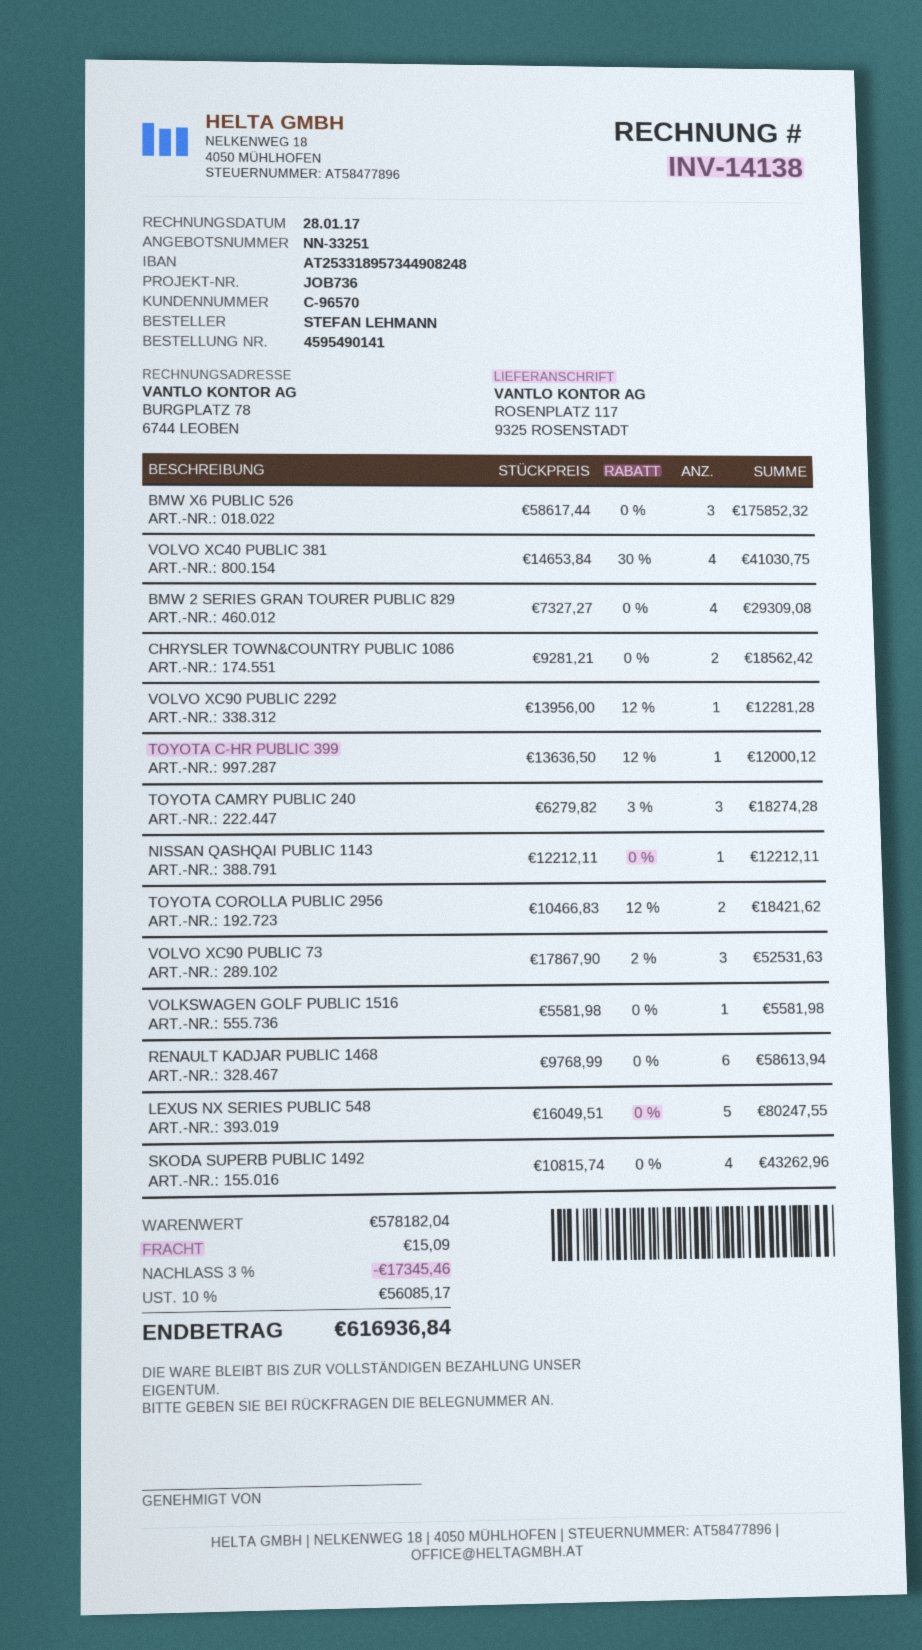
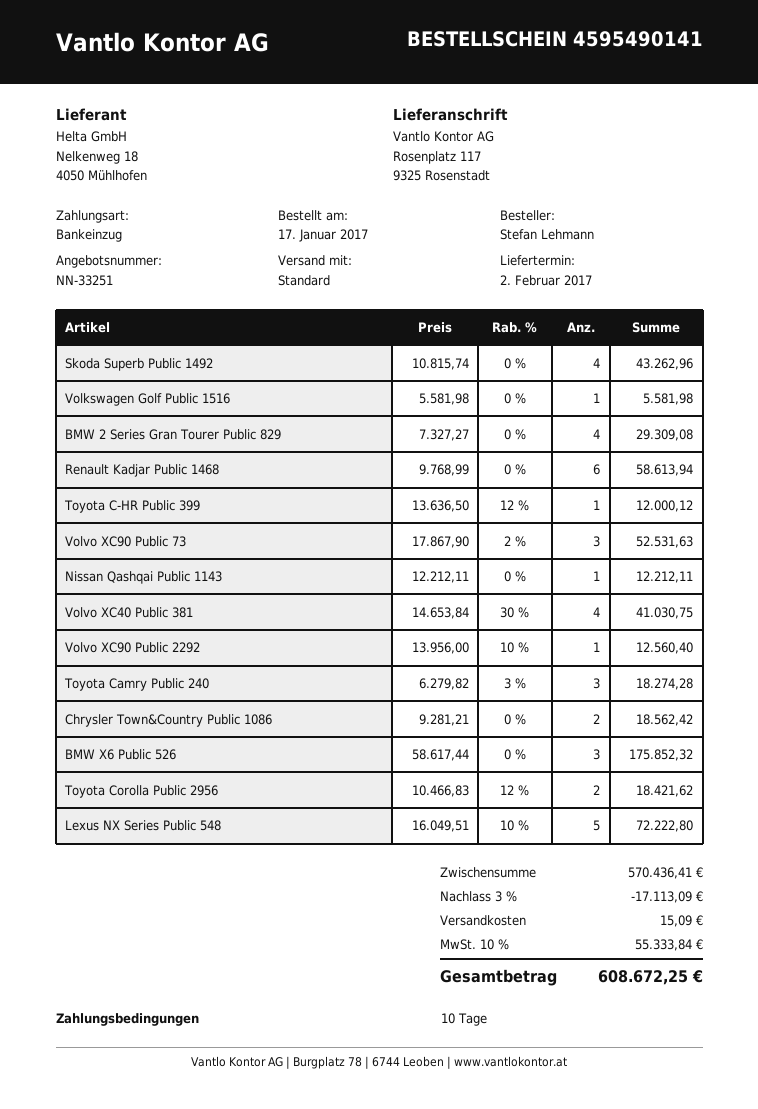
VOLVO XC90 PUBLIC 2292: 1 x 13956.00 - 12% = 12281.28 -> 1 x 13956.00 - 10% = 12560.40
LEXUS NX SERIES PUBLIC 548: 5 x 16049.51 = 80247.55 -> 5 x 16049.51 - 10% = 72222.80
subtotal: 578182.04 -> 570436.41
discount: 3% = 17345.46 -> 3% = 17113.09
tax: 10% = 56085.17 -> 10% = 55333.84
total: 616936.84 -> 608672.25

